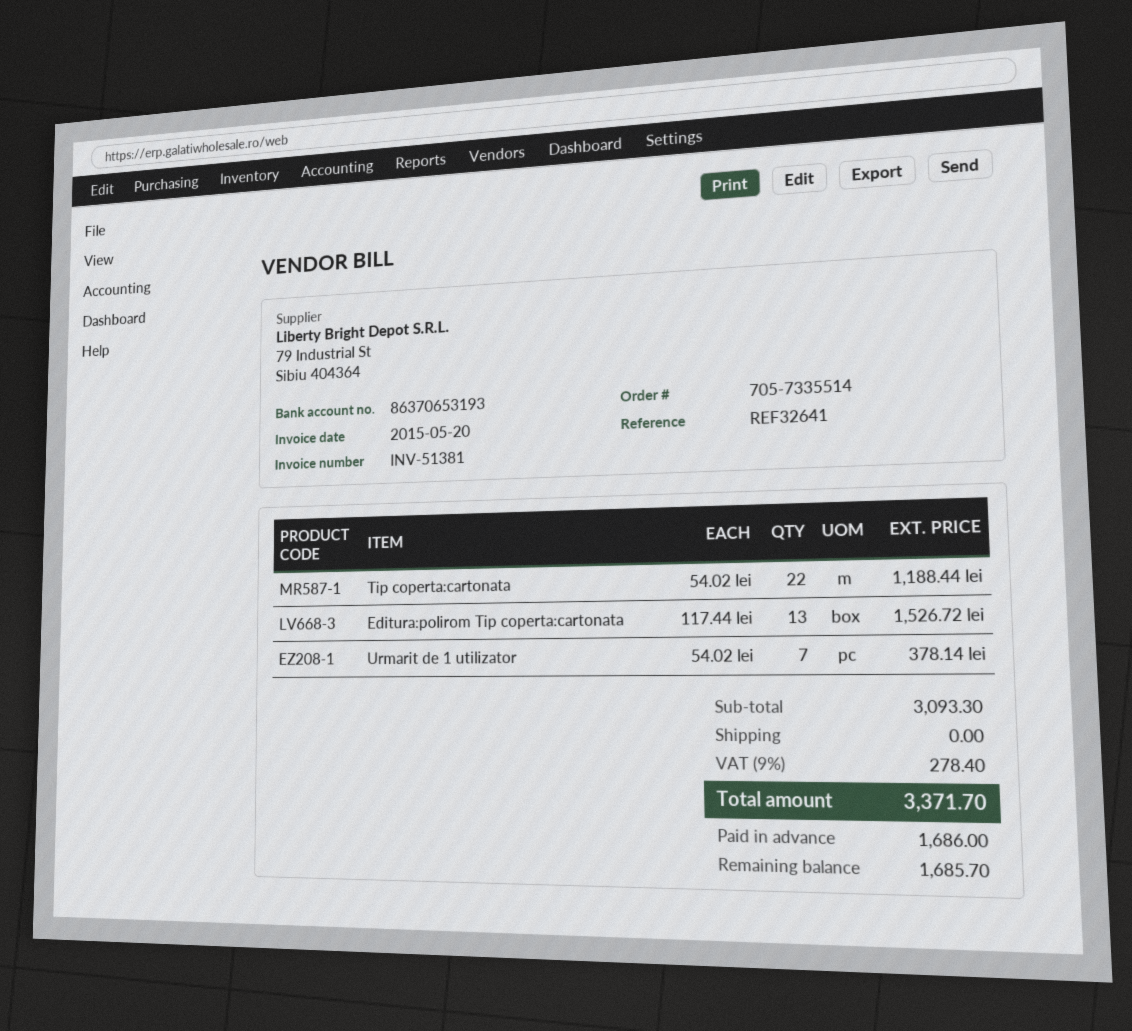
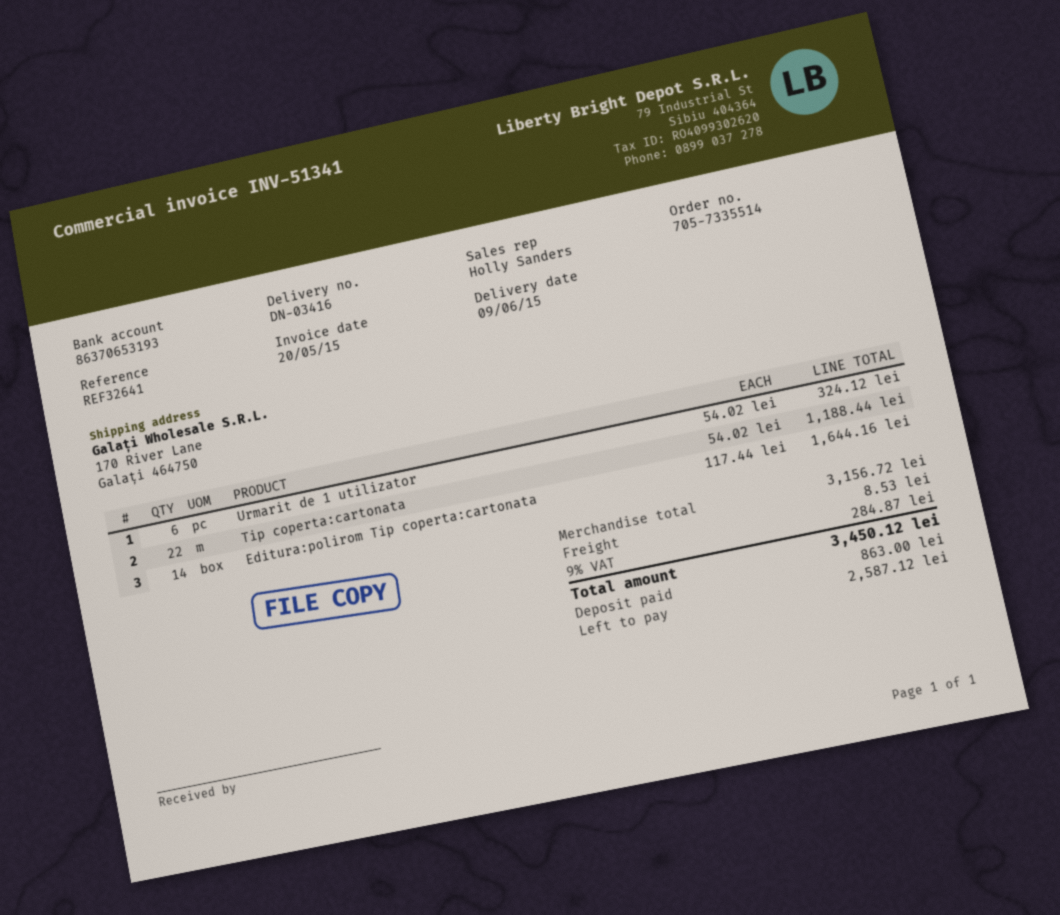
invoice number: INV-51381 -> INV-51341
Editura:polirom Tip coperta:cartonata: 13 x 117.44 = 1526.72 -> 14 x 117.44 = 1644.16
Urmarit de 1 utilizator: 7 x 54.02 = 378.14 -> 6 x 54.02 = 324.12
subtotal: 3093.30 -> 3156.72
shipping: 0.00 -> 8.53
tax: 9% = 278.40 -> 9% = 284.87
total: 3371.70 -> 3450.12
deposit: 1686.00 -> 863.00
balance: 1685.70 -> 2587.12

